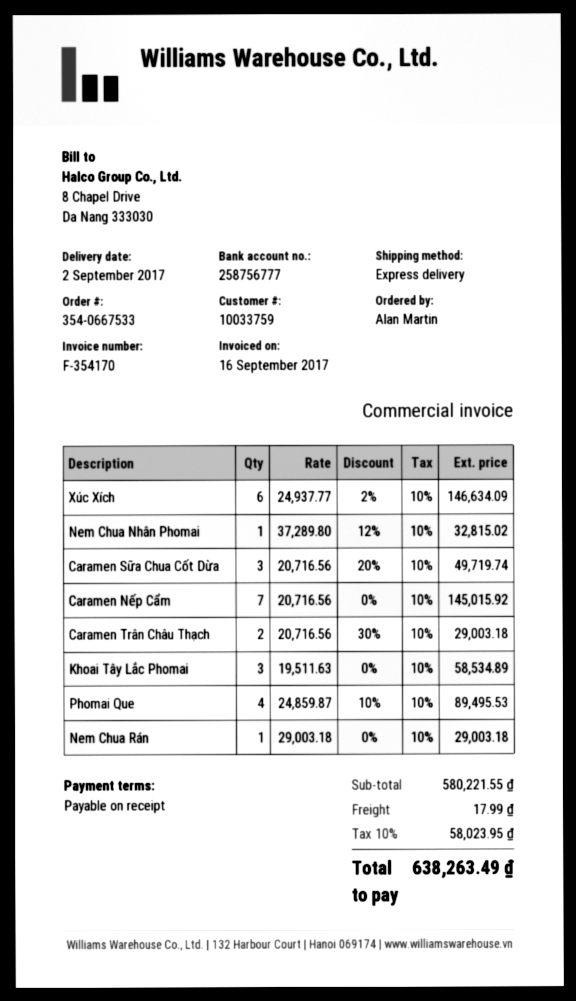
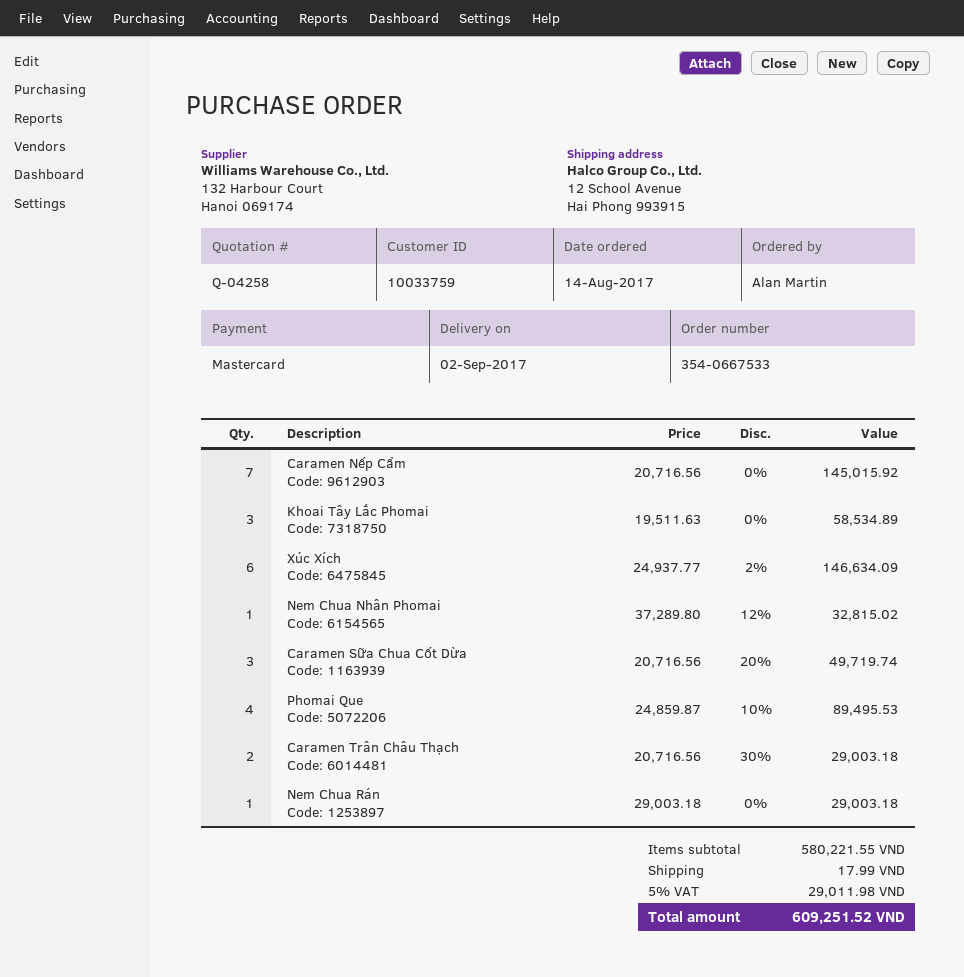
tax: 10% = 58023.95 -> 5% = 29011.98
total: 638263.49 -> 609251.52

